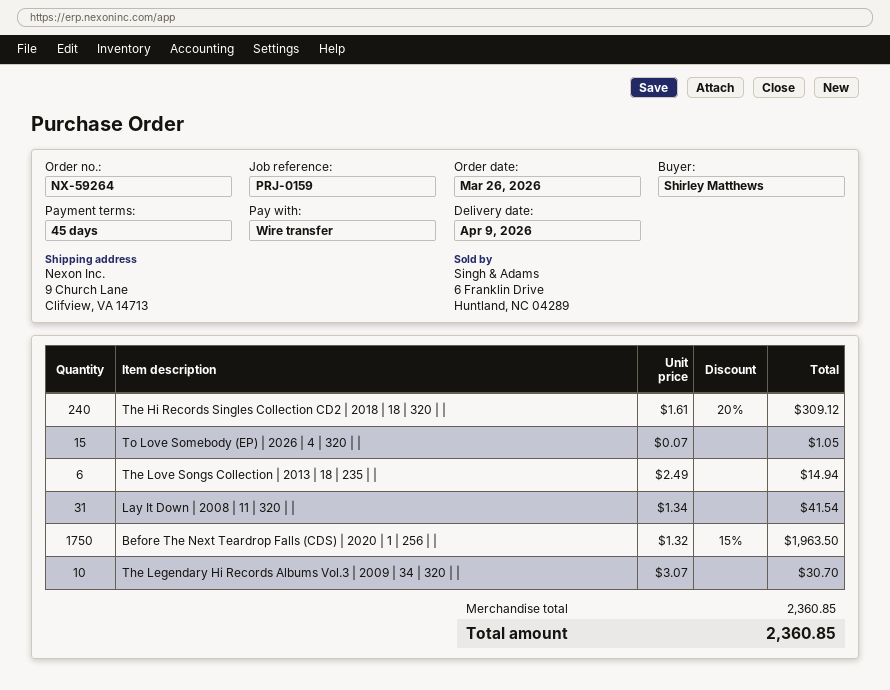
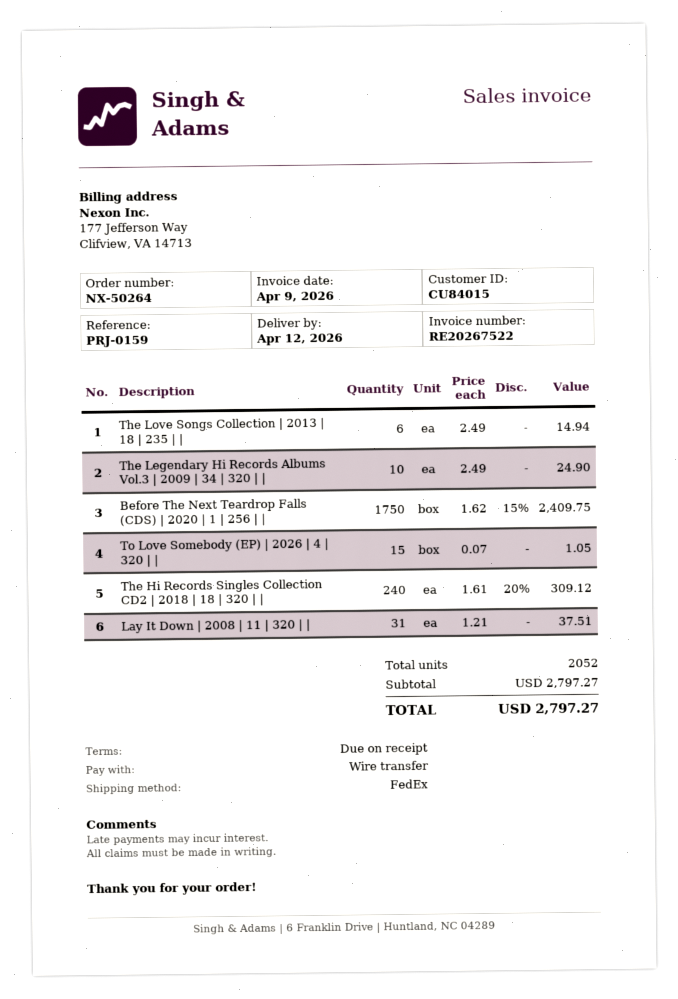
order number: NX-59264 -> NX-50264
delivery date: 2026-04-09 -> 2026-04-12
payment terms: 45 days -> on receipt
Lay It Down | 2008 | 11 | 320 | |: 31 x 1.34 = 41.54 -> 31 x 1.21 = 37.51
Before The Next Teardrop Falls (CDS) | 2020 | 1 | 256 | |: 1750 x 1.32 - 15% = 1963.50 -> 1750 x 1.62 - 15% = 2409.75
The Legendary Hi Records Albums Vol.3 | 2009 | 34 | 320 | |: 10 x 3.07 = 30.70 -> 10 x 2.49 = 24.90
subtotal: 2360.85 -> 2797.27
total: 2360.85 -> 2797.27

